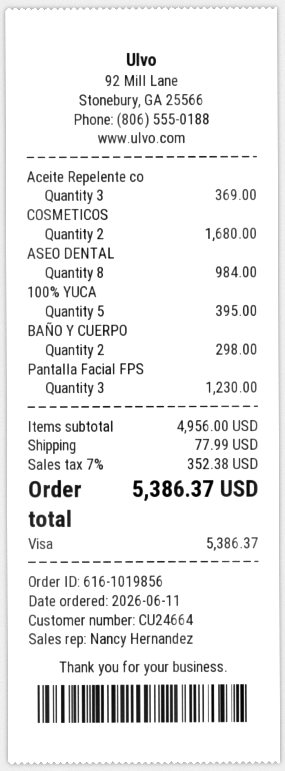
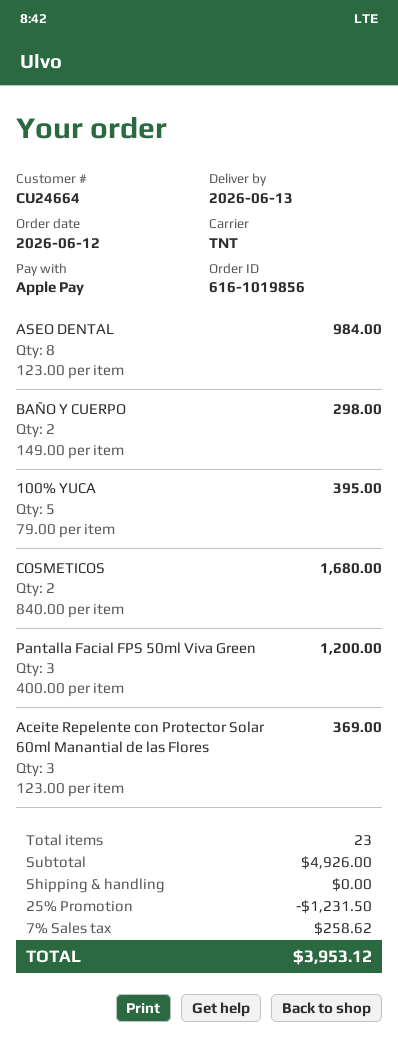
order date: 2026-06-11 -> 2026-06-12
payment method: Visa -> Apple Pay
Pantalla Facial FPS: 3 for 1230.00 -> 3 for 1200.00
subtotal: 4956.00 -> 4926.00
discount: none -> 25% = 1231.50
shipping: 77.99 -> 0.00
tax: 7% = 352.38 -> 7% = 258.62
total: 5386.37 -> 3953.12

